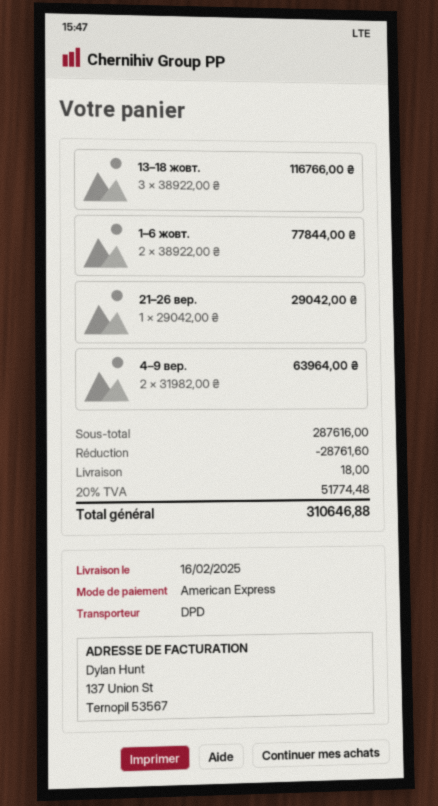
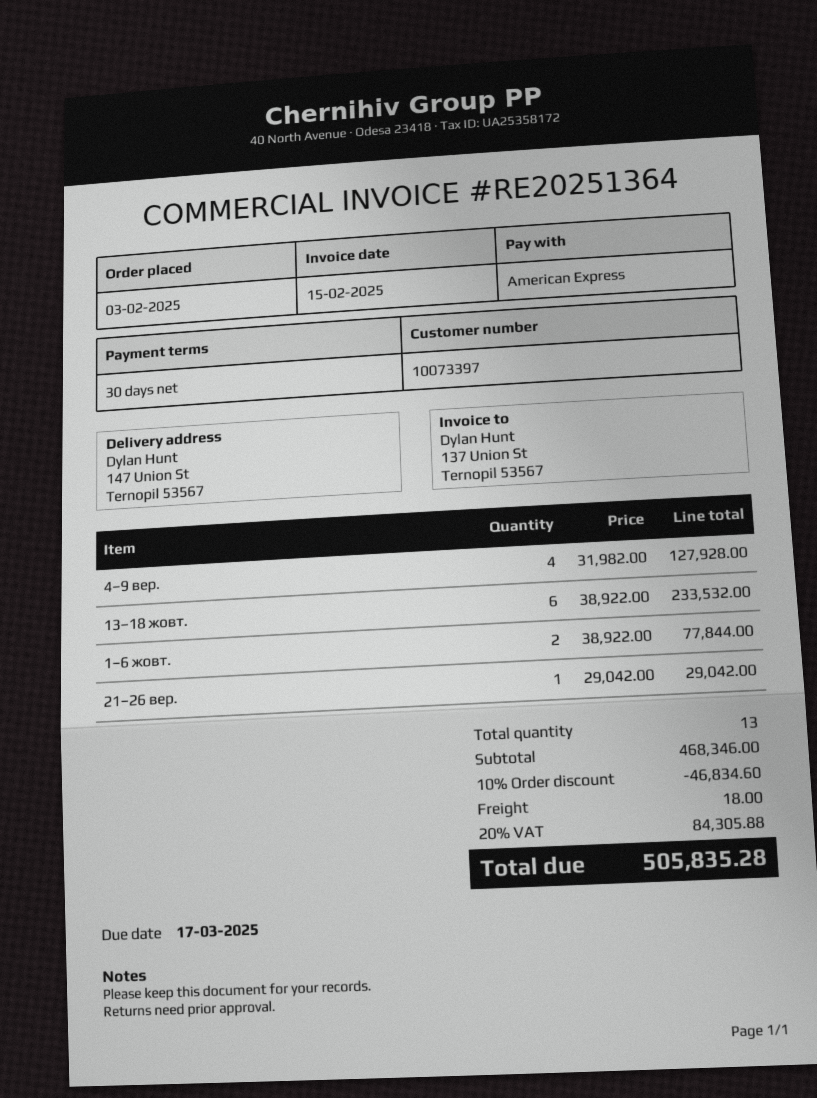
13–18 жовт.: 3 x 38922.00 = 116766.00 -> 6 x 38922.00 = 233532.00
4–9 вер.: 2 x 31982.00 = 63964.00 -> 4 x 31982.00 = 127928.00
subtotal: 287616.00 -> 468346.00
discount: 28761.60 -> 46834.60
tax: 20% = 51774.48 -> 20% = 84305.88
total: 310646.88 -> 505835.28

